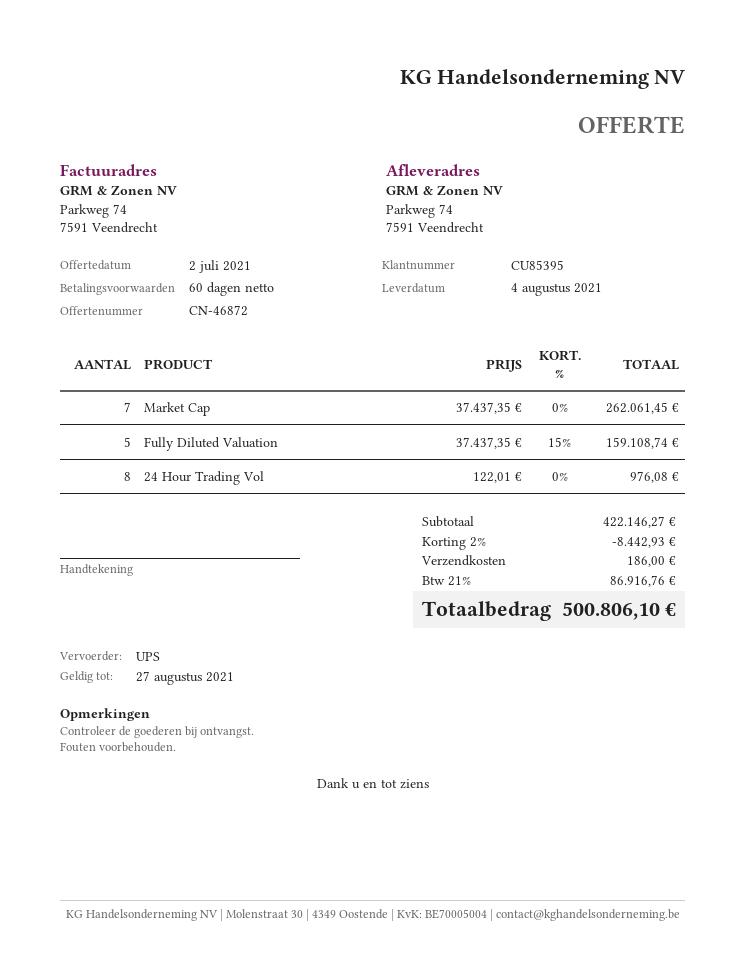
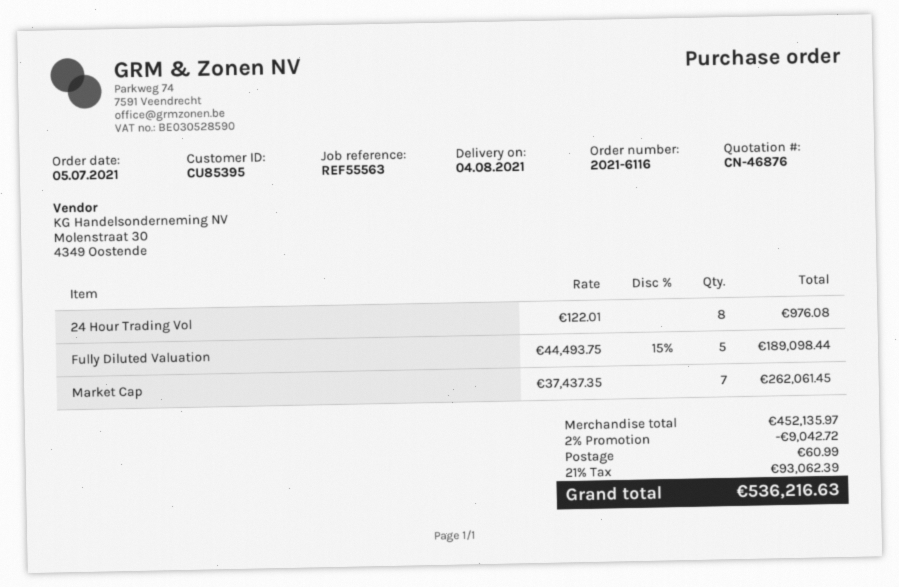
quote number: CN-46872 -> CN-46876
Fully Diluted Valuation: 5 x 37437.35 - 15% = 159108.74 -> 5 x 44493.75 - 15% = 189098.44
subtotal: 422146.27 -> 452135.97
discount: 2% = 8442.93 -> 2% = 9042.72
shipping: 186.00 -> 60.99
tax: 21% = 86916.76 -> 21% = 93062.39
total: 500806.10 -> 536216.63

